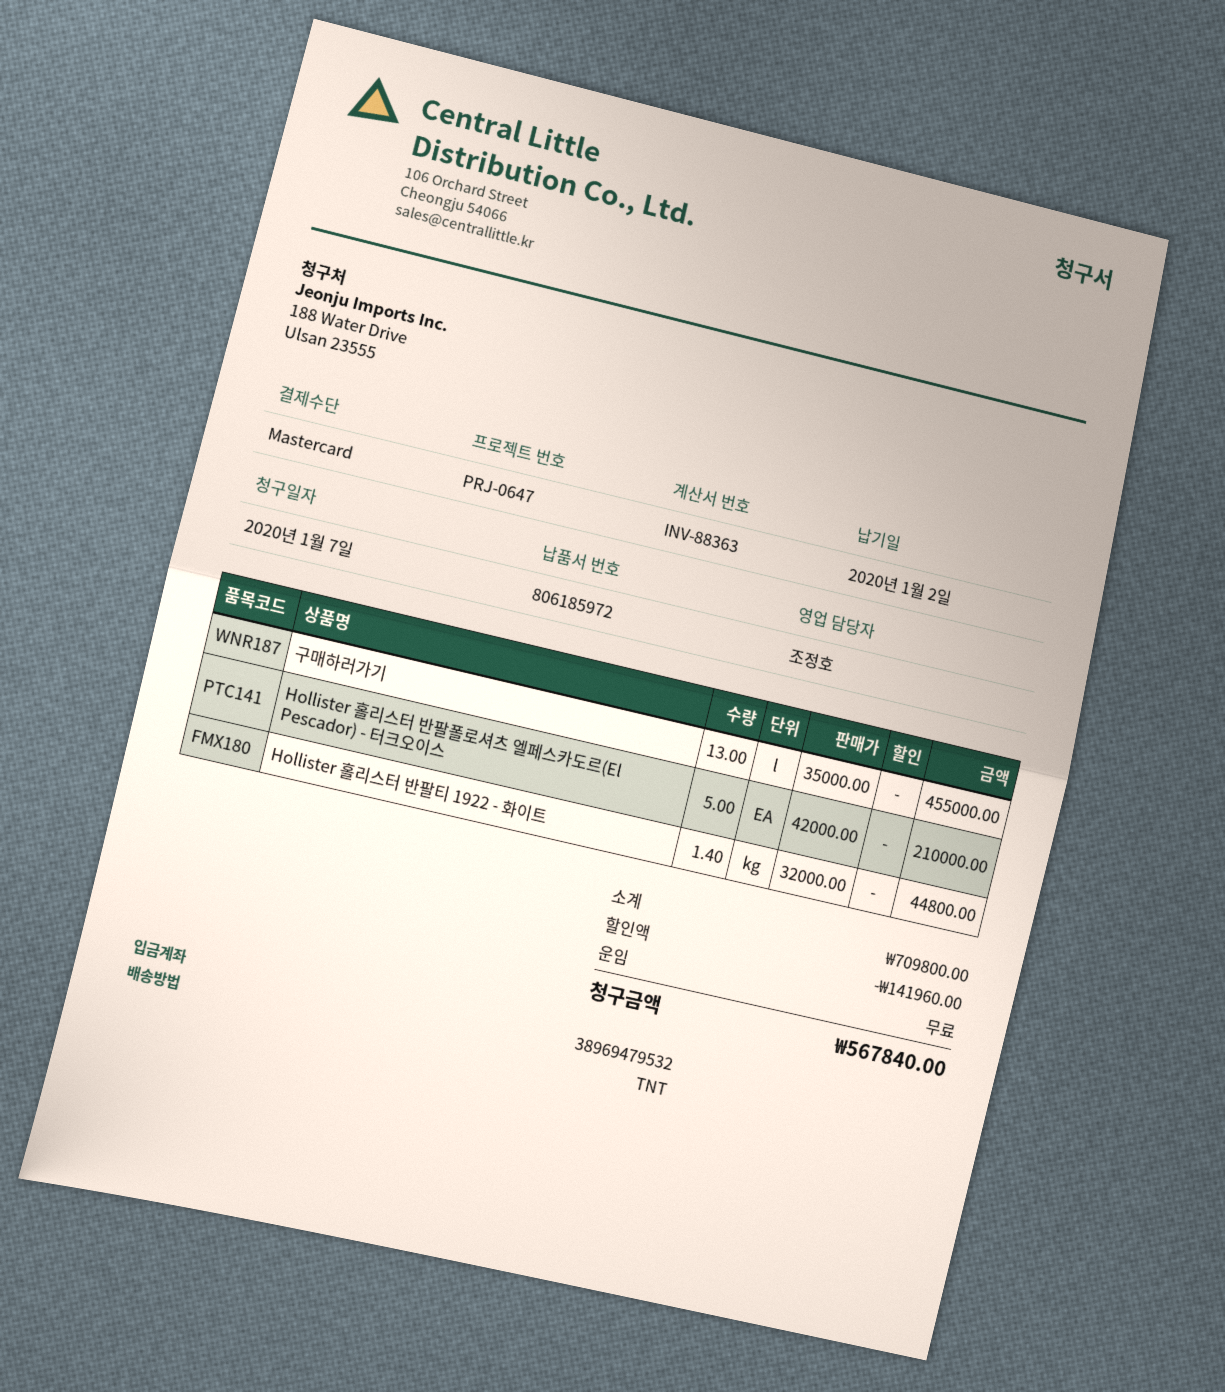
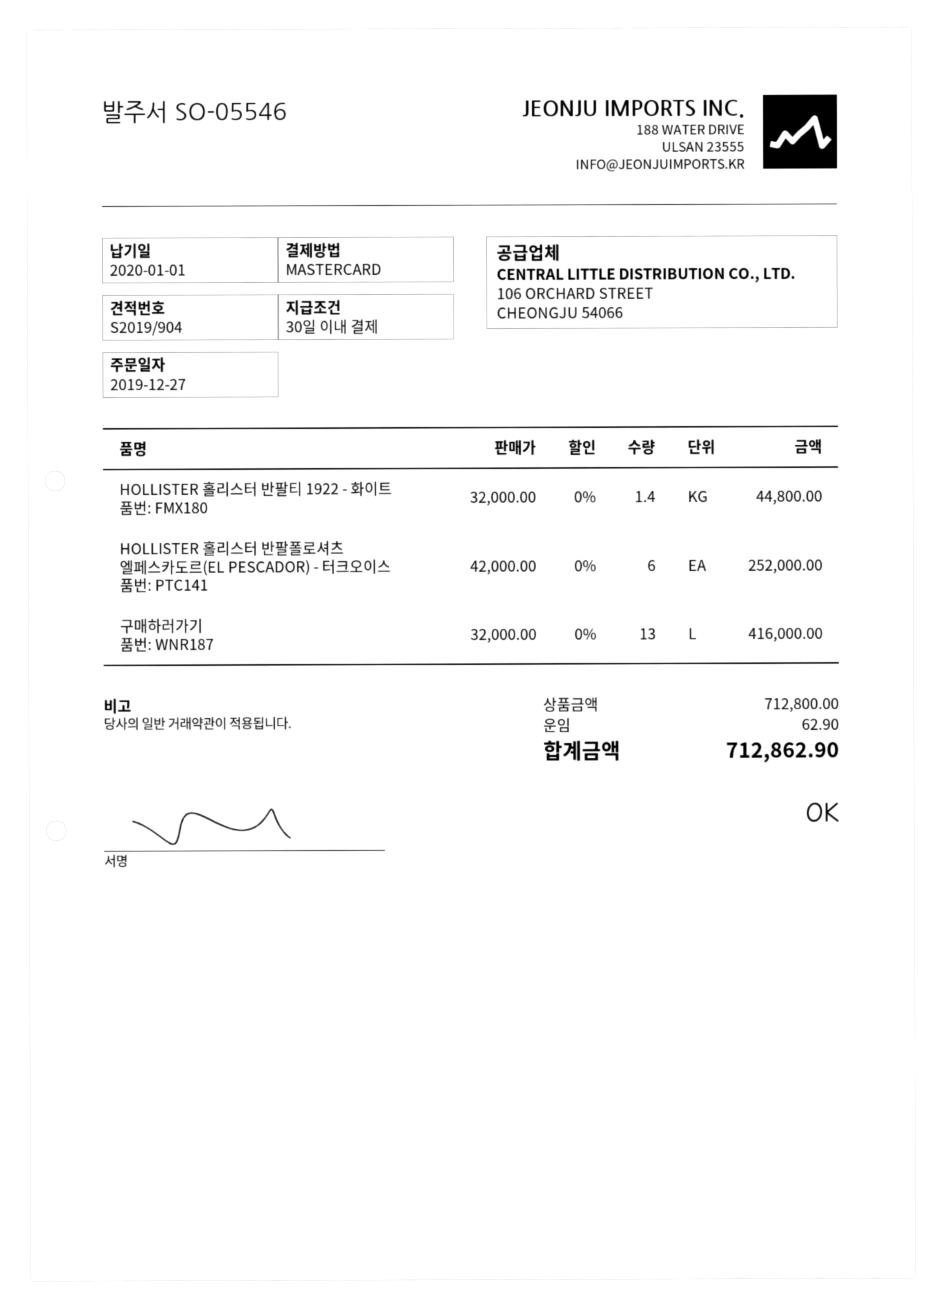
delivery date: 2020-01-02 -> 2020-01-01
구매하러가기: 13 x 35000.00 = 455000.00 -> 13 x 32000.00 = 416000.00
Hollister 홀리스터 반팔폴로셔츠 엘페스카도르(El Pescador) - 터크오이스: 5 x 42000.00 = 210000.00 -> 6 x 42000.00 = 252000.00
subtotal: 709800.00 -> 712800.00
discount: 141960.00 -> none
shipping: 0.00 -> 62.90
total: 567840.00 -> 712862.90

